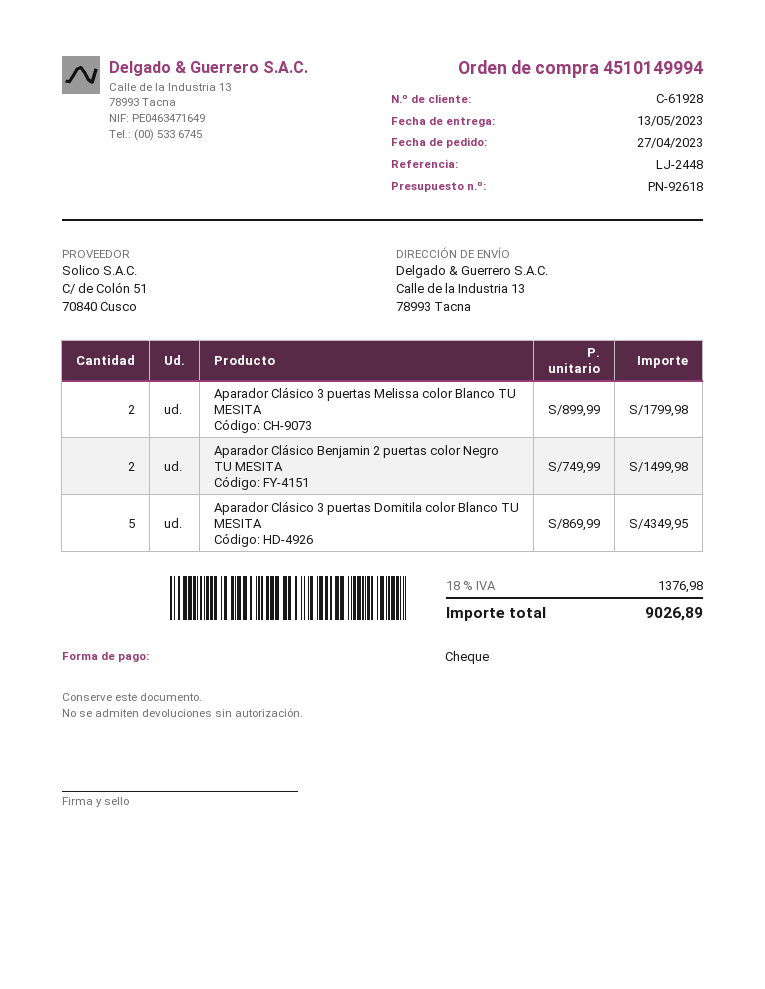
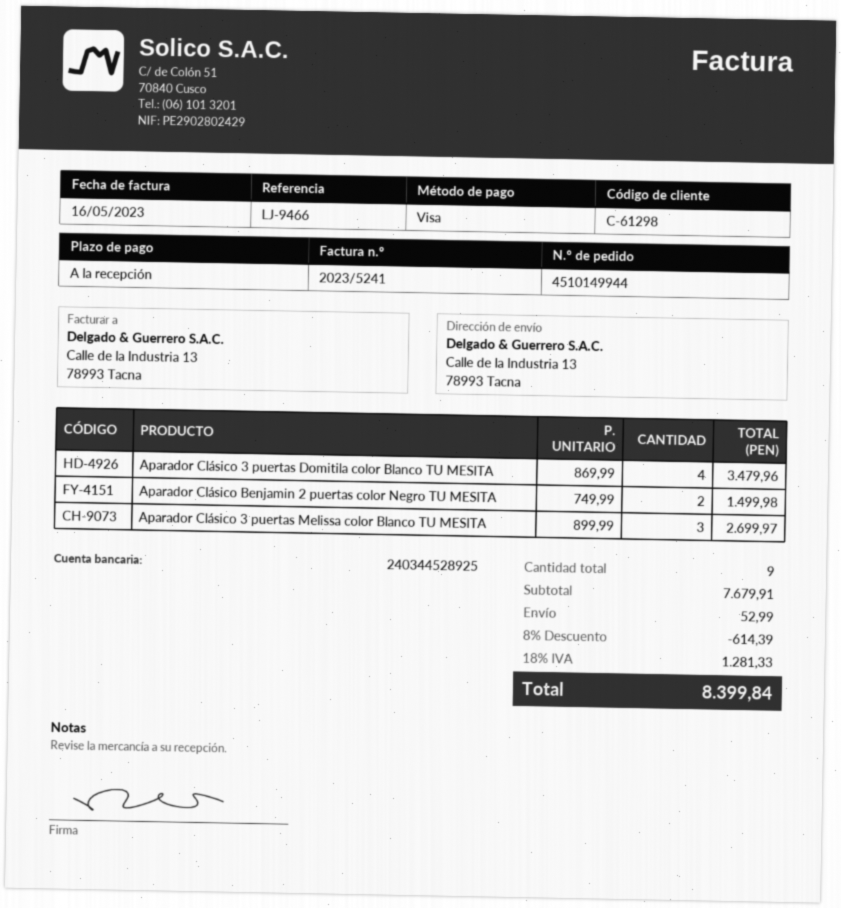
order number: 4510149994 -> 4510149944
customer number: C-61928 -> C-61298
reference: LJ-2448 -> LJ-9466
payment method: cheque -> Visa
Aparador Clásico 3 puertas Melissa color Blanco TU MESITA: 2 x 899.99 = 1799.98 -> 3 x 899.99 = 2699.97
Aparador Clásico 3 puertas Domitila color Blanco TU MESITA: 5 x 869.99 = 4349.95 -> 4 x 869.99 = 3479.96
discount: none -> 8% = 614.39
shipping: none -> 52.99
tax: 18% = 1376.98 -> 18% = 1281.33
total: 9026.89 -> 8399.84

